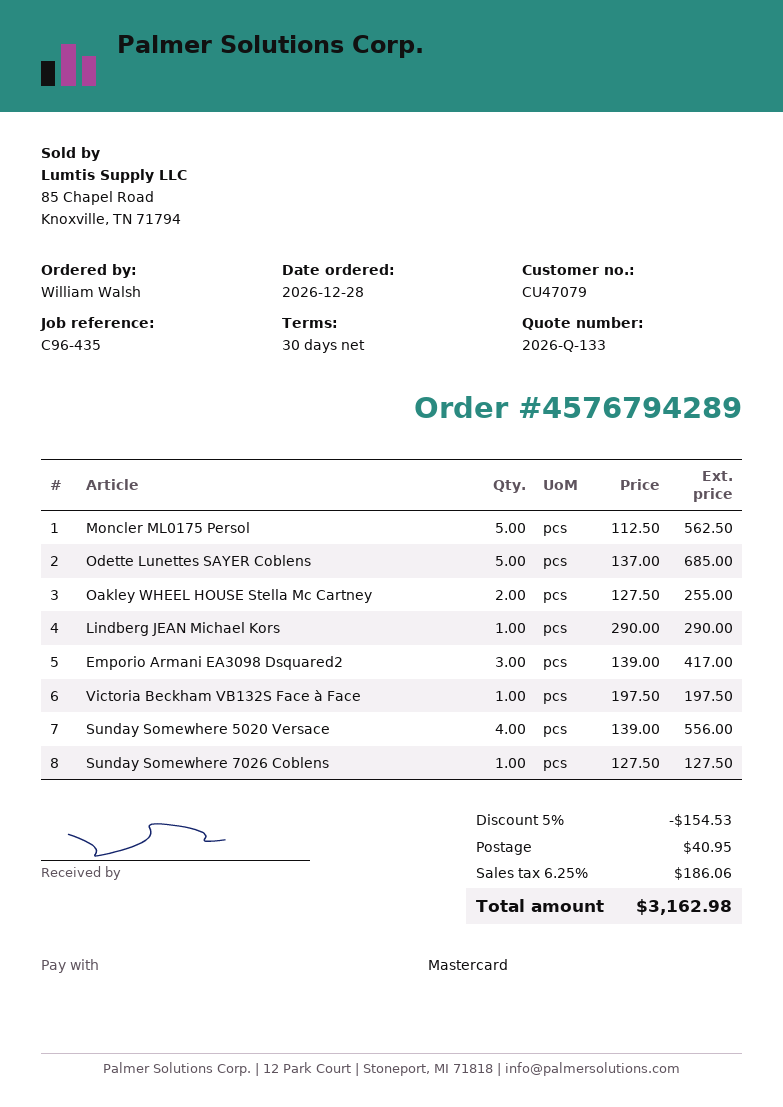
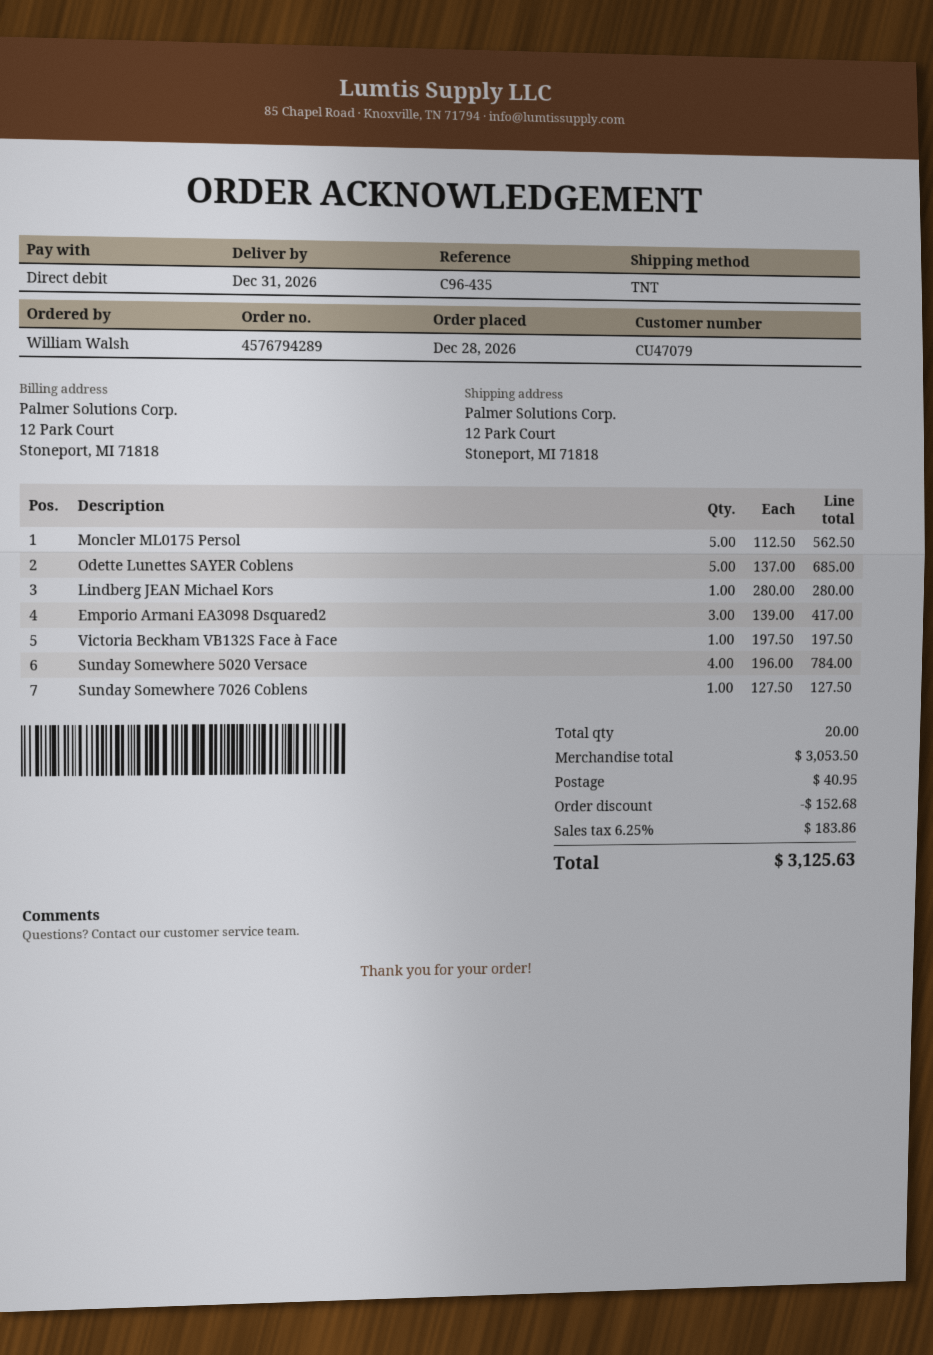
payment method: Mastercard -> direct debit
Oakley WHEEL HOUSE Stella Mc Cartney: 2 x 127.50 = 255.00 -> none
Lindberg JEAN Michael Kors: 1 x 290.00 = 290.00 -> 1 x 280.00 = 280.00
Sunday Somewhere 5020 Versace: 4 x 139.00 = 556.00 -> 4 x 196.00 = 784.00
discount: 154.53 -> 152.68
tax: 6.25% = 186.06 -> 6.25% = 183.86
total: 3162.98 -> 3125.63

